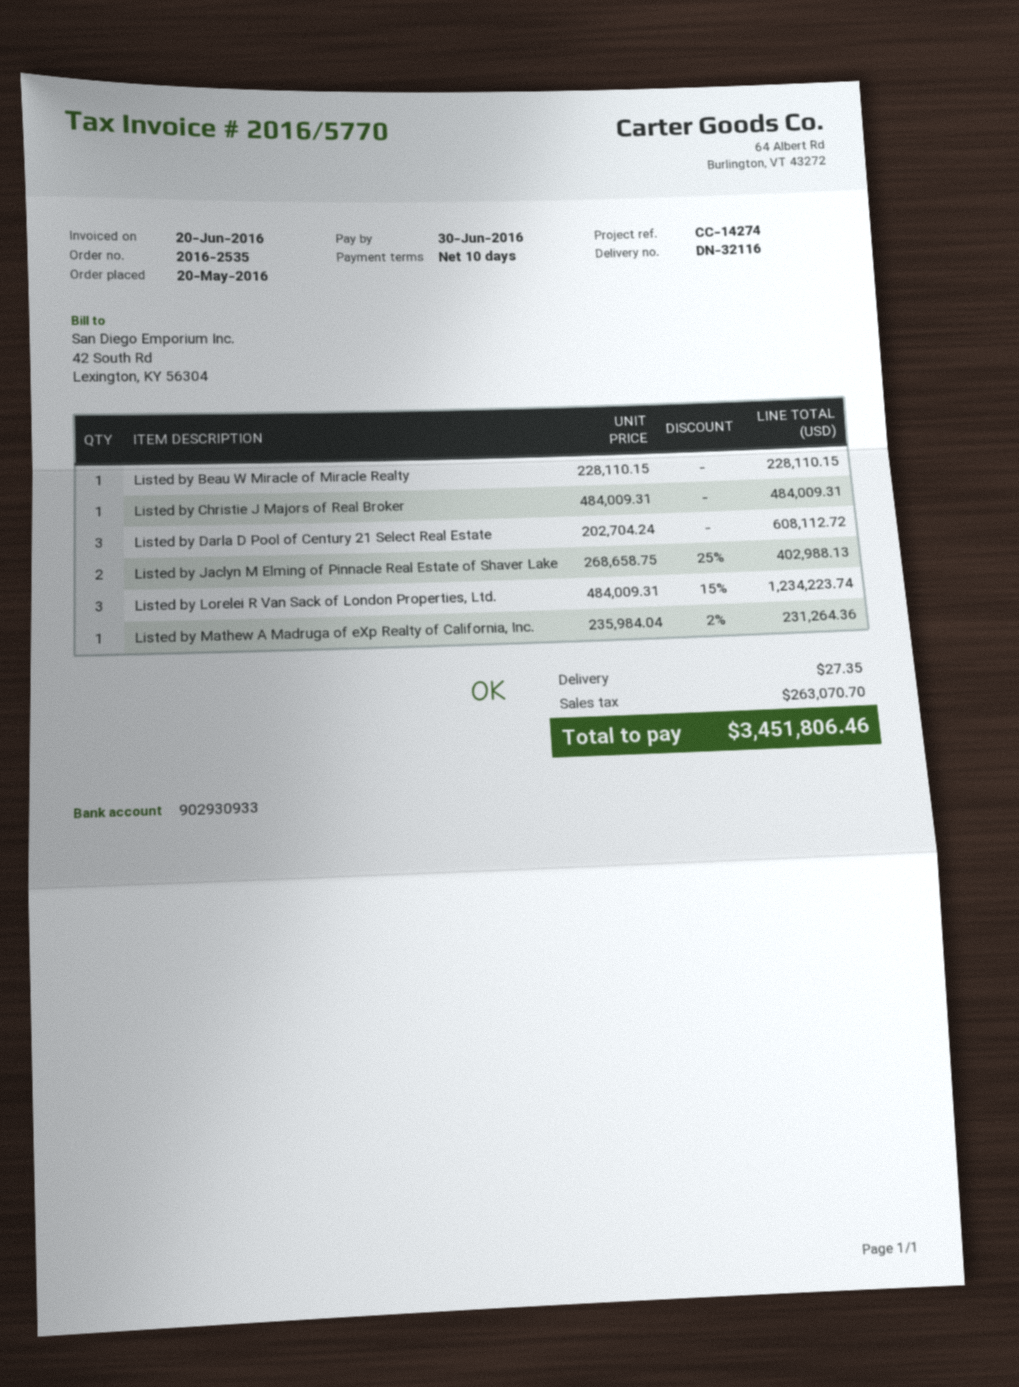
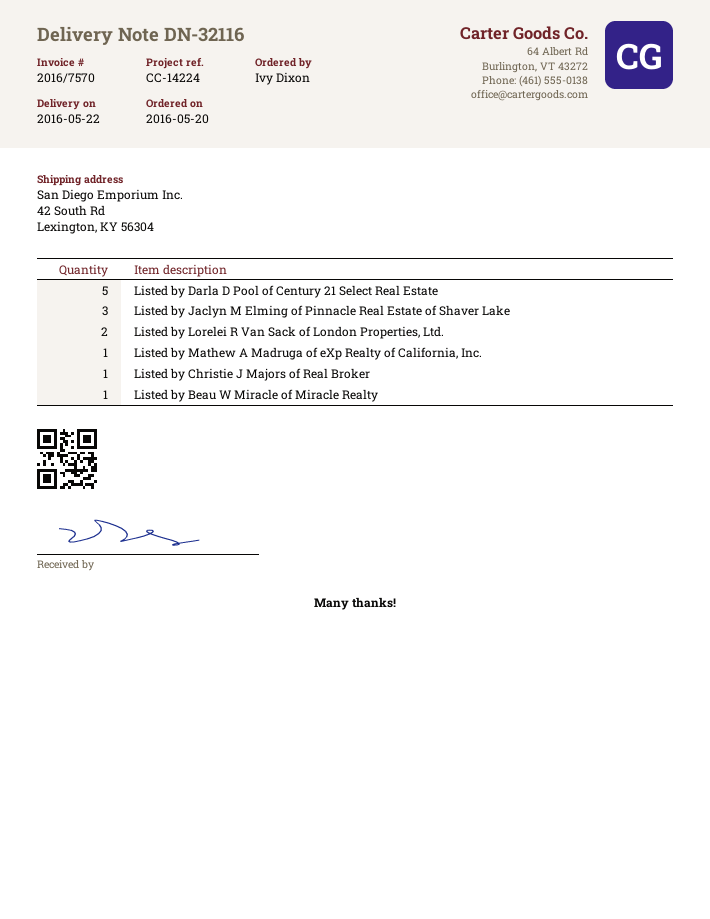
invoice number: 2016/5770 -> 2016/7570
reference: CC-14274 -> CC-14224
Listed by Darla D Pool of Century 21 Select Real Estate: 3 -> 5
Listed by Jaclyn M Elming of Pinnacle Real Estate of Shaver Lake: 2 -> 3
Listed by Lorelei R Van Sack of London Properties, Ltd.: 3 -> 2

